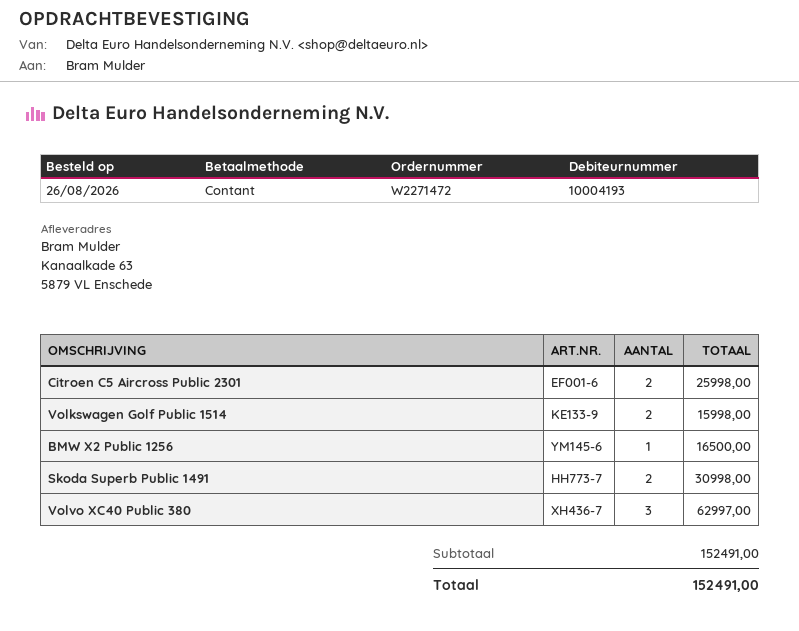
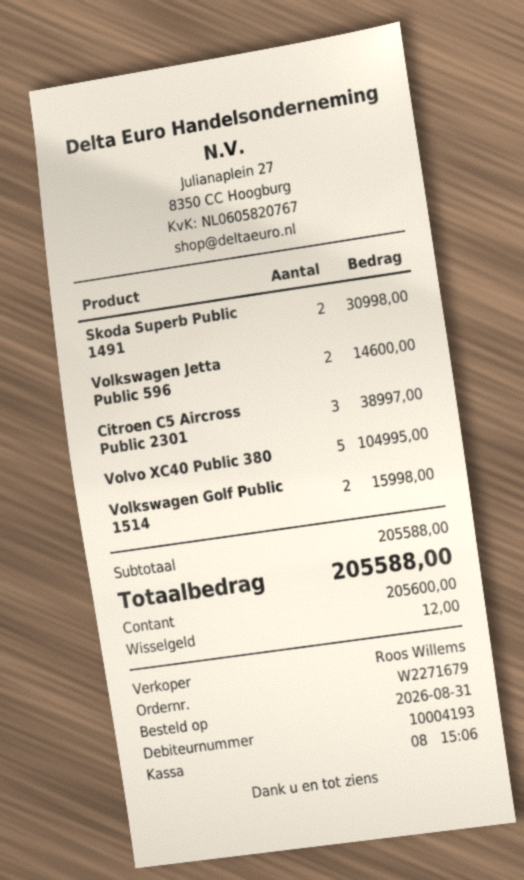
order number: W2271472 -> W2271679
order date: 2026-08-26 -> 2026-08-31
Citroen C5 Aircross Public 2301: 2 for 25998.00 -> 3 for 38997.00
BMW X2 Public 1256: 1 for 16500.00 -> none
Volvo XC40 Public 380: 3 for 62997.00 -> 5 for 104995.00
Volkswagen Jetta Public 596: none -> 2 for 14600.00
subtotal: 152491.00 -> 205588.00
total: 152491.00 -> 205588.00

